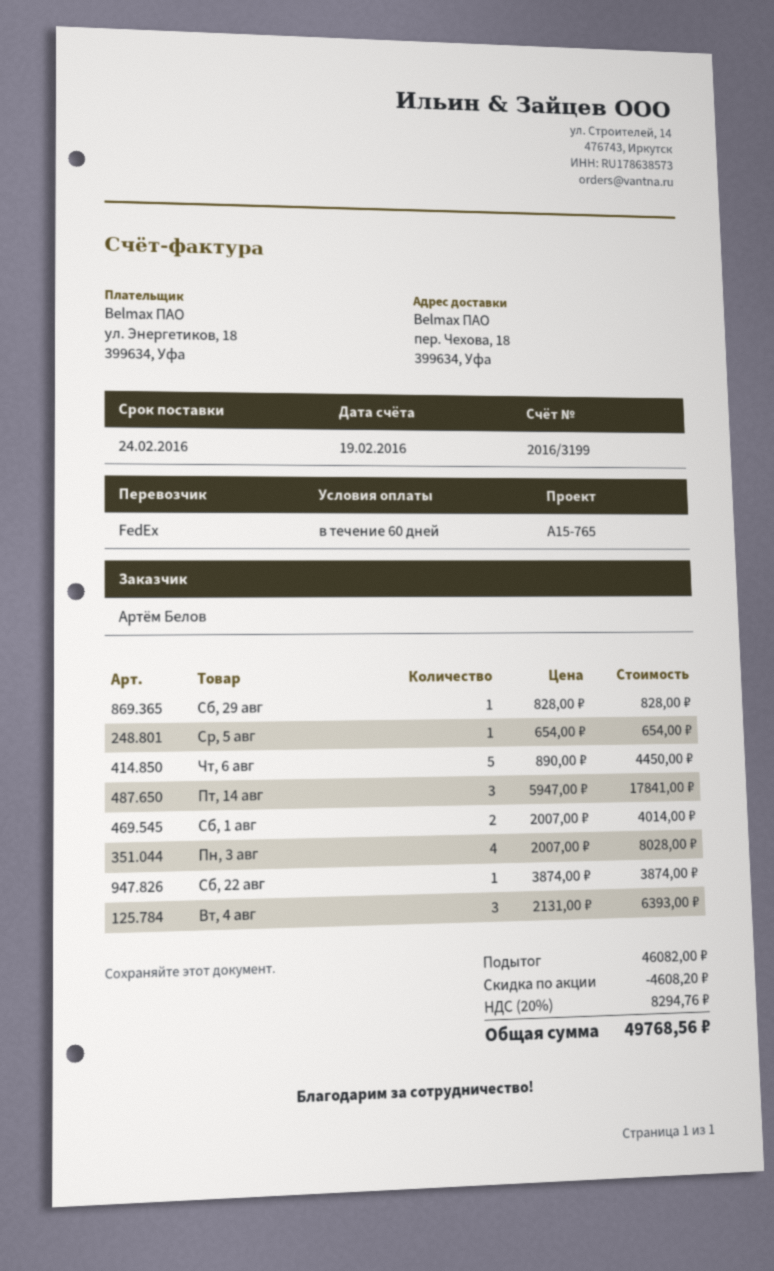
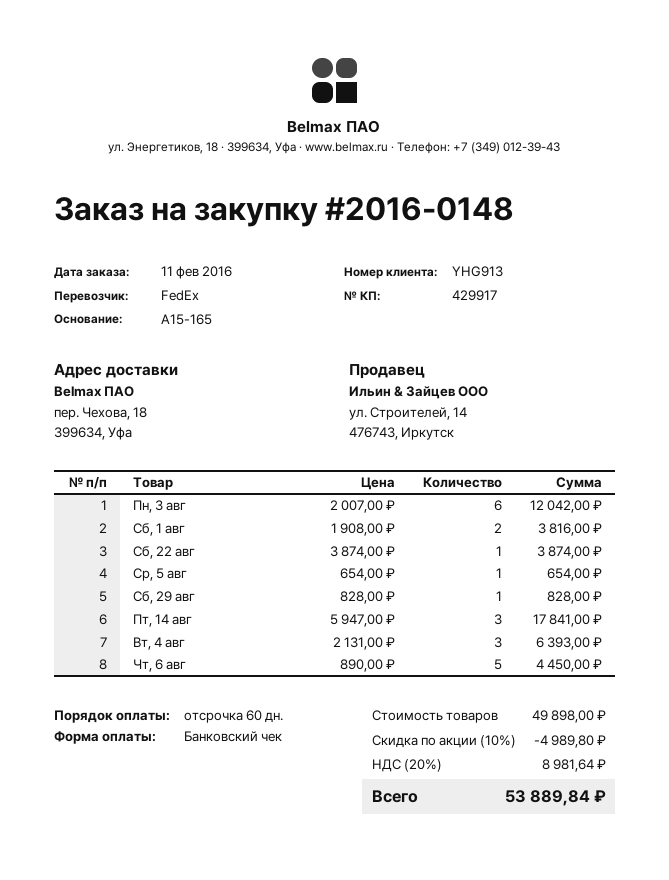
reference: A15-765 -> A15-165
Сб, 1 авг: 2 x 2007.00 = 4014.00 -> 2 x 1908.00 = 3816.00
Пн, 3 авг: 4 x 2007.00 = 8028.00 -> 6 x 2007.00 = 12042.00
subtotal: 46082.00 -> 49898.00
discount: 4608.20 -> 4989.80
tax: 20% = 8294.76 -> 20% = 8981.64
total: 49768.56 -> 53889.84

